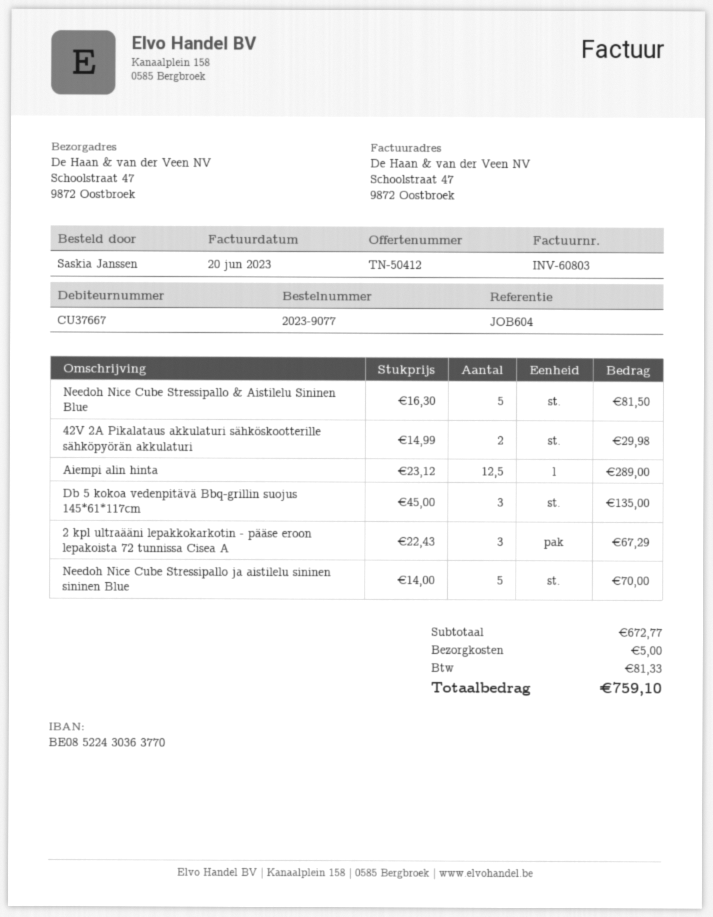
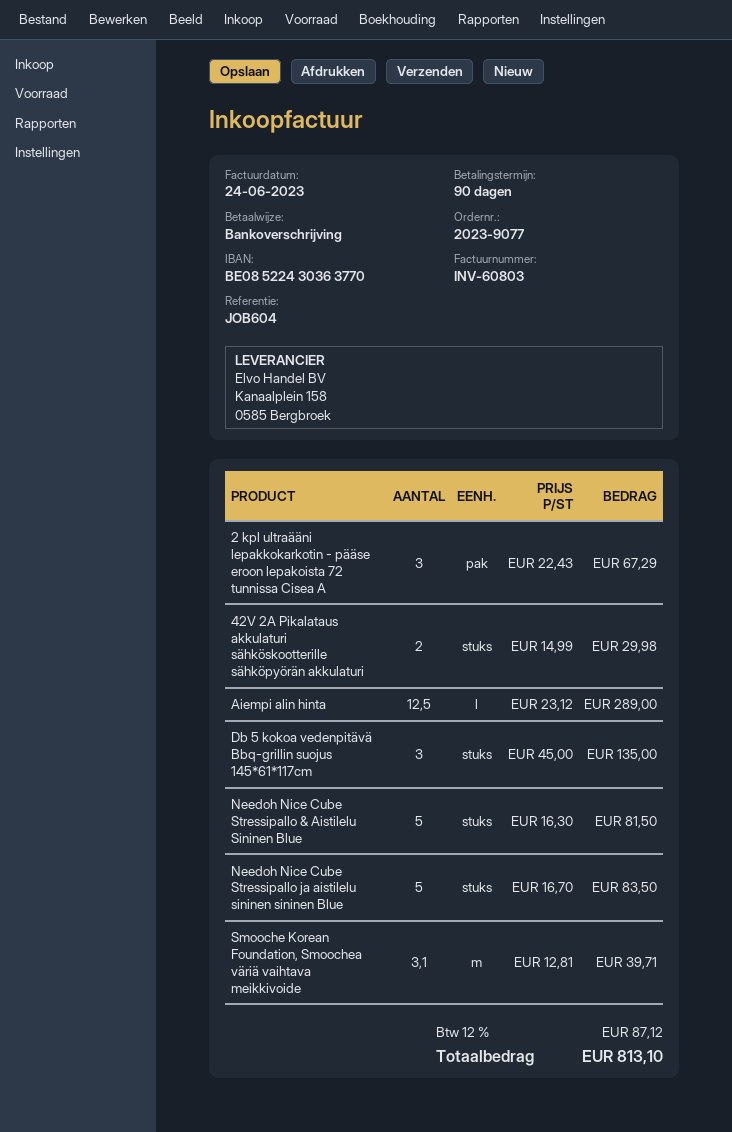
invoice date: 2023-06-20 -> 2023-06-24
Needoh Nice Cube Stressipallo ja aistilelu sininen sininen Blue: 5 x 14.00 = 70.00 -> 5 x 16.70 = 83.50
Smooche Korean Foundation, Smoochea väriä vaihtava meikkivoide: none -> 3.1 x 12.81 = 39.71
shipping: 5.00 -> none
tax: 81.33 -> 87.12
total: 759.10 -> 813.10

